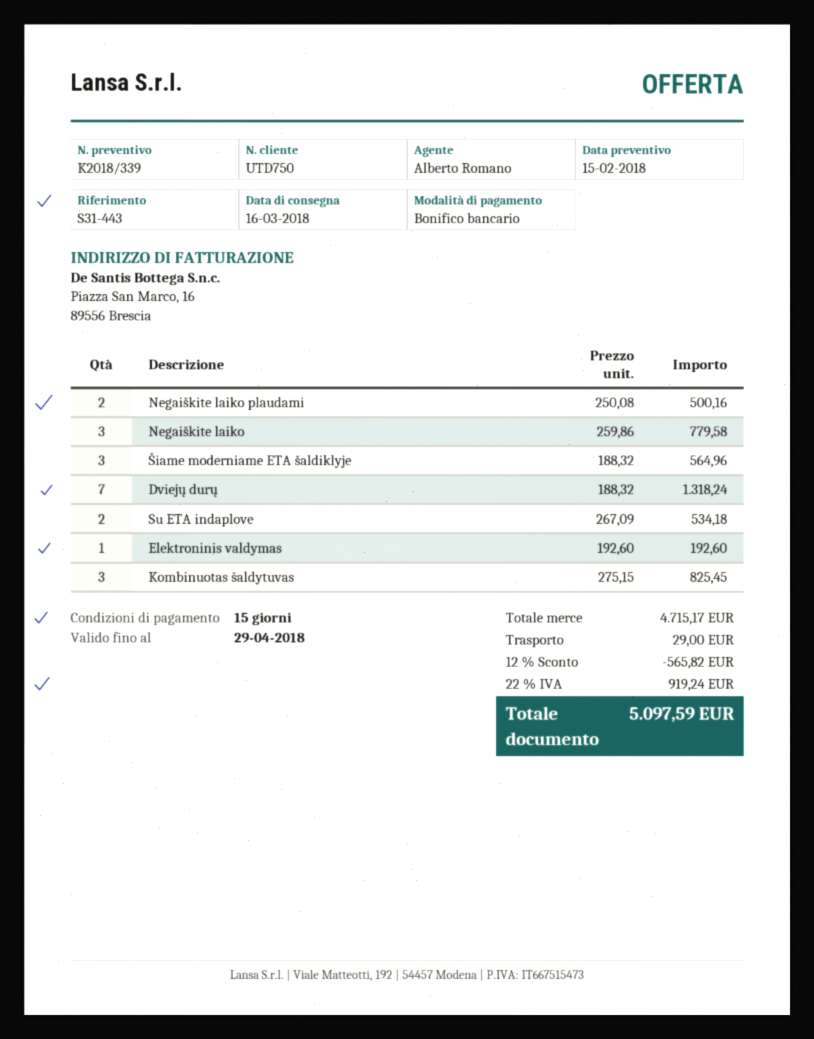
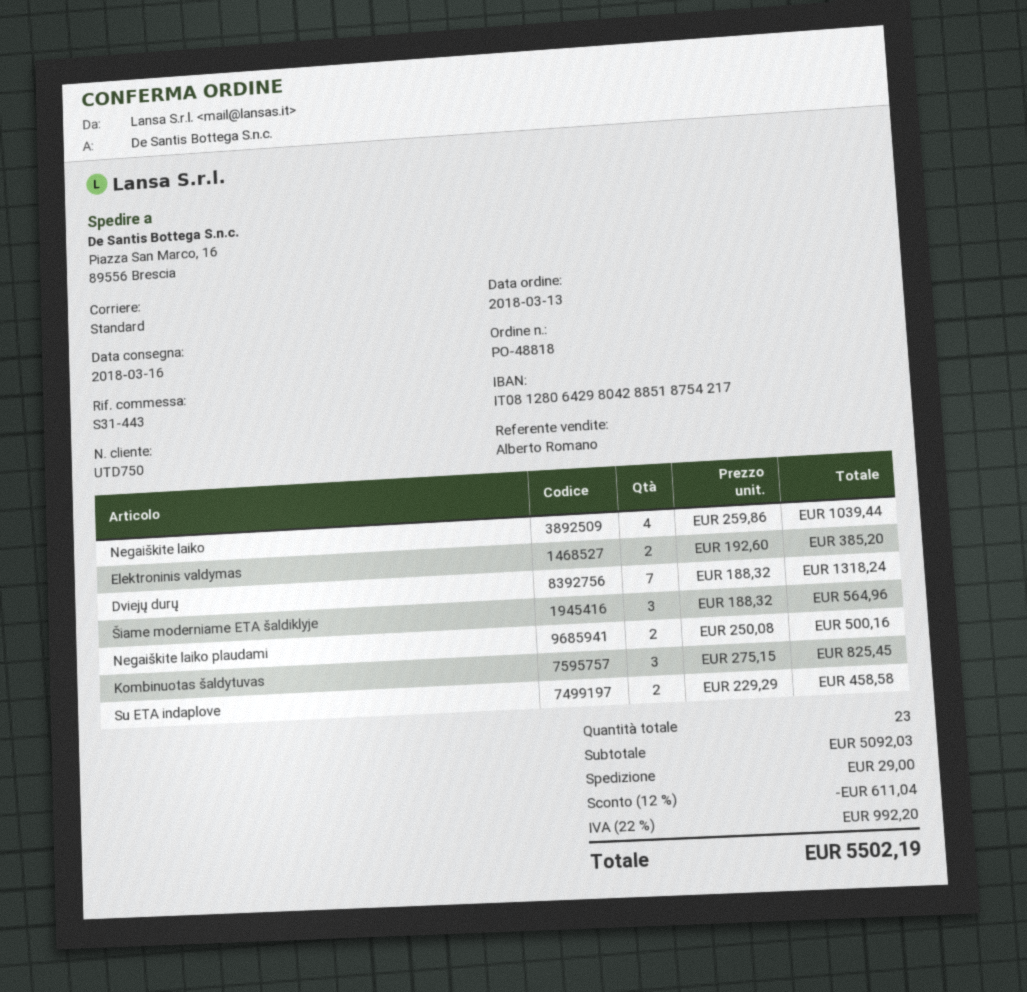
Negaiškite laiko: 3 x 259.86 = 779.58 -> 4 x 259.86 = 1039.44
Su ETA indaplove: 2 x 267.09 = 534.18 -> 2 x 229.29 = 458.58
Elektroninis valdymas: 1 x 192.60 = 192.60 -> 2 x 192.60 = 385.20
subtotal: 4715.17 -> 5092.03
discount: 12% = 565.82 -> 12% = 611.04
tax: 22% = 919.24 -> 22% = 992.20
total: 5097.59 -> 5502.19

